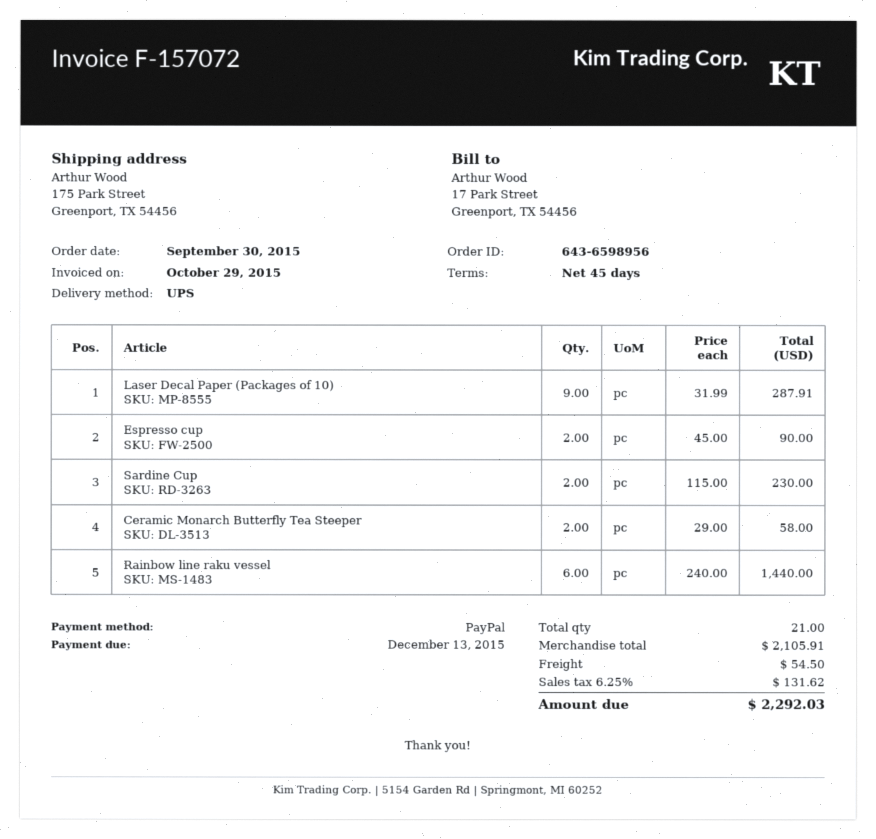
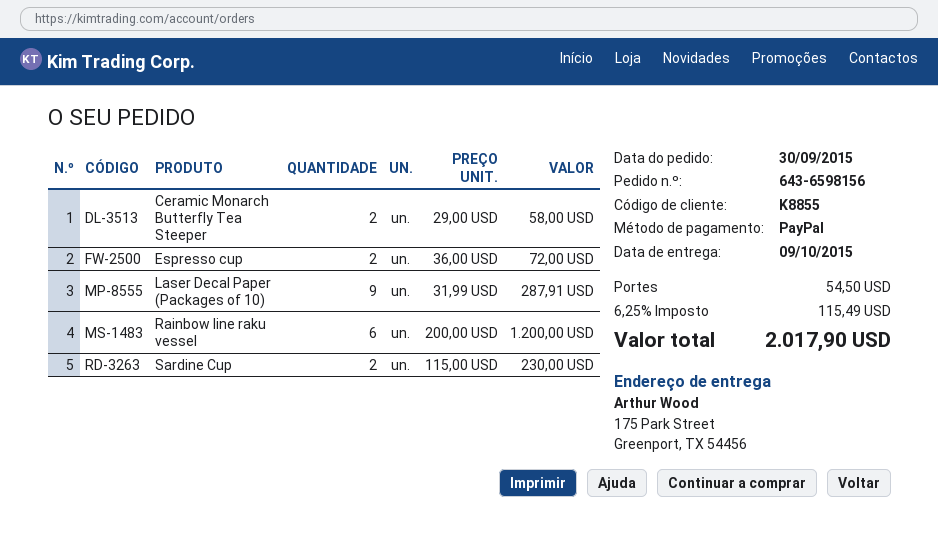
order number: 643-6598956 -> 643-6598156
Espresso cup: 2 x 45.00 = 90.00 -> 2 x 36.00 = 72.00
Rainbow line raku vessel: 6 x 240.00 = 1440.00 -> 6 x 200.00 = 1200.00
tax: 6.25% = 131.62 -> 6.25% = 115.49
total: 2292.03 -> 2017.90

